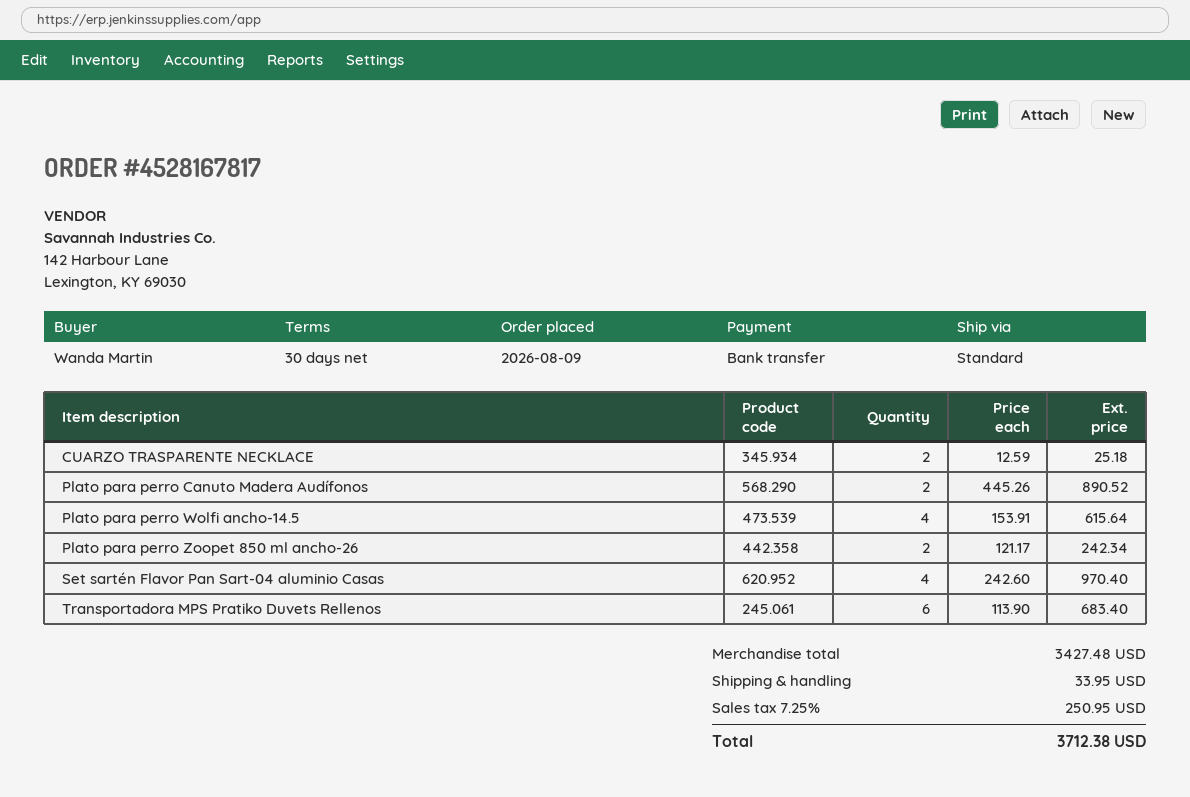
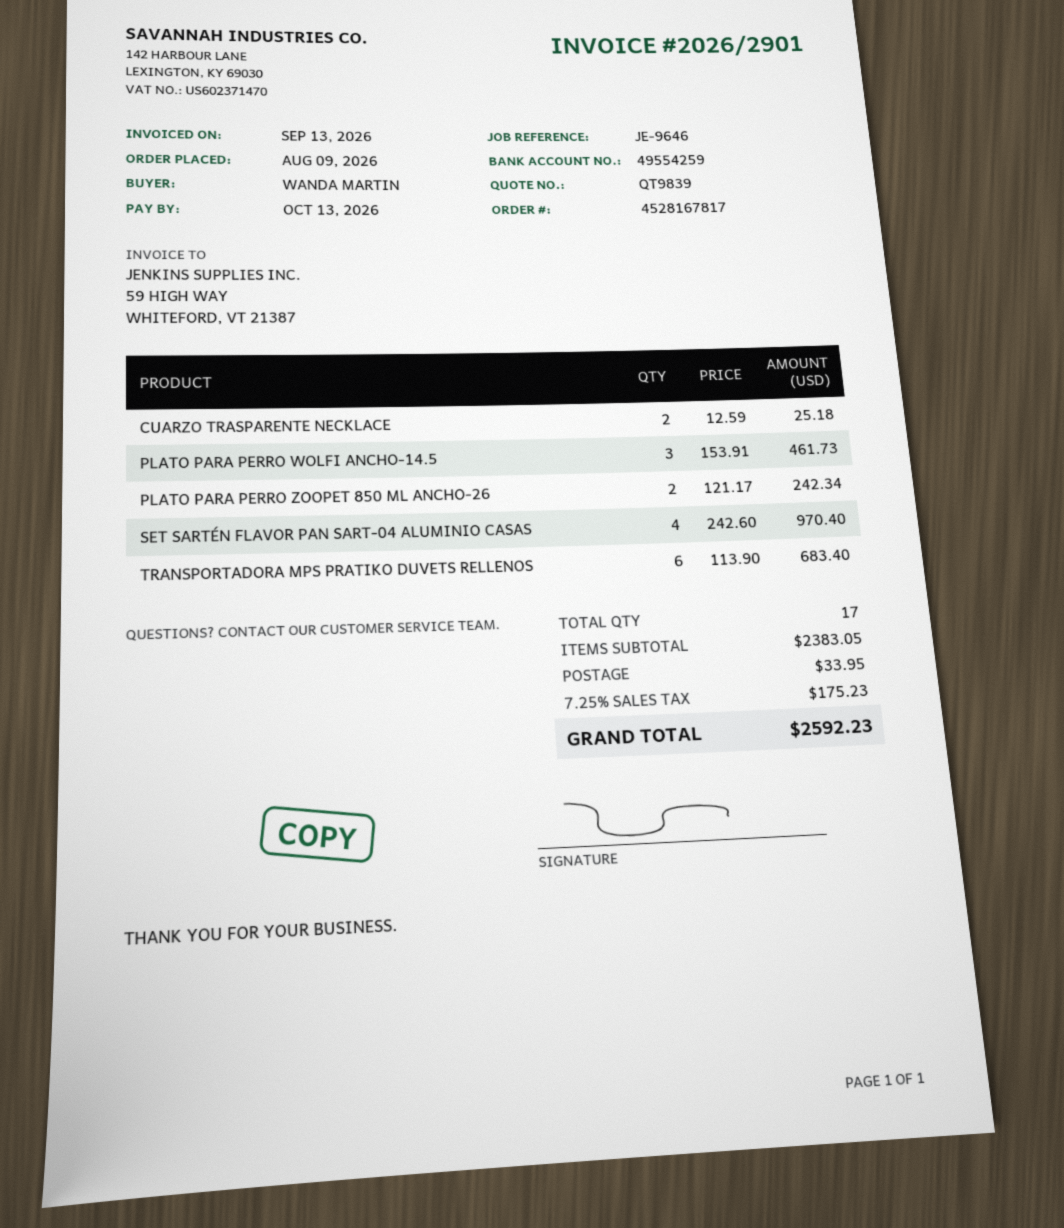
Plato para perro Canuto Madera Audífonos: 2 x 445.26 = 890.52 -> none
Plato para perro Wolfi ancho-14.5: 4 x 153.91 = 615.64 -> 3 x 153.91 = 461.73
subtotal: 3427.48 -> 2383.05
tax: 7.25% = 250.95 -> 7.25% = 175.23
total: 3712.38 -> 2592.23

